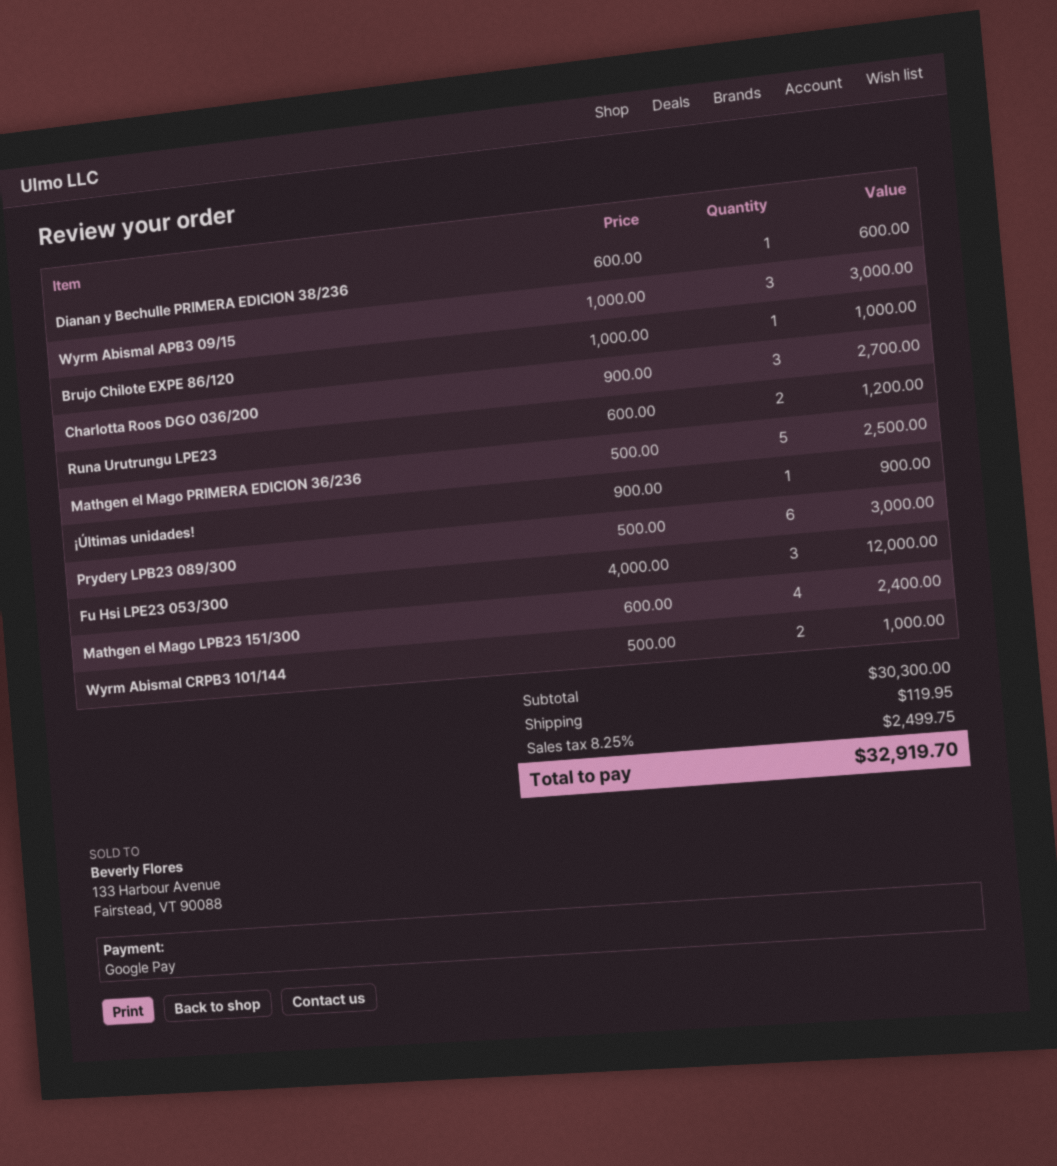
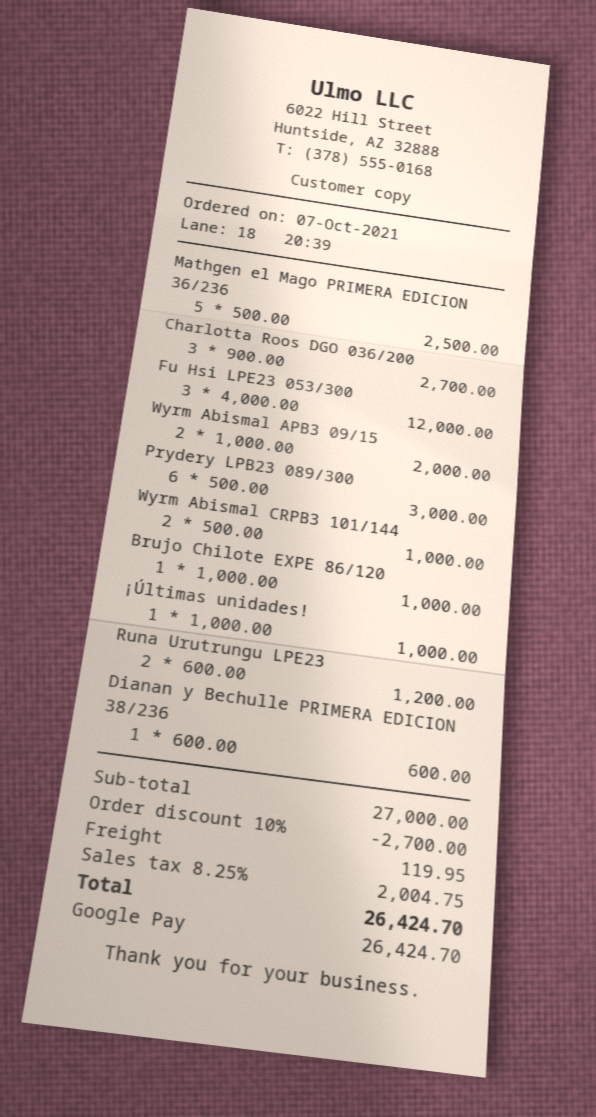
Wyrm Abismal APB3 09/15: 3 x 1000.00 = 3000.00 -> 2 x 1000.00 = 2000.00
¡Últimas unidades!: 1 x 900.00 = 900.00 -> 1 x 1000.00 = 1000.00
Mathgen el Mago LPB23 151/300: 4 x 600.00 = 2400.00 -> none
subtotal: 30300.00 -> 27000.00
discount: none -> 10% = 2700.00
tax: 8.25% = 2499.75 -> 8.25% = 2004.75
total: 32919.70 -> 26424.70

